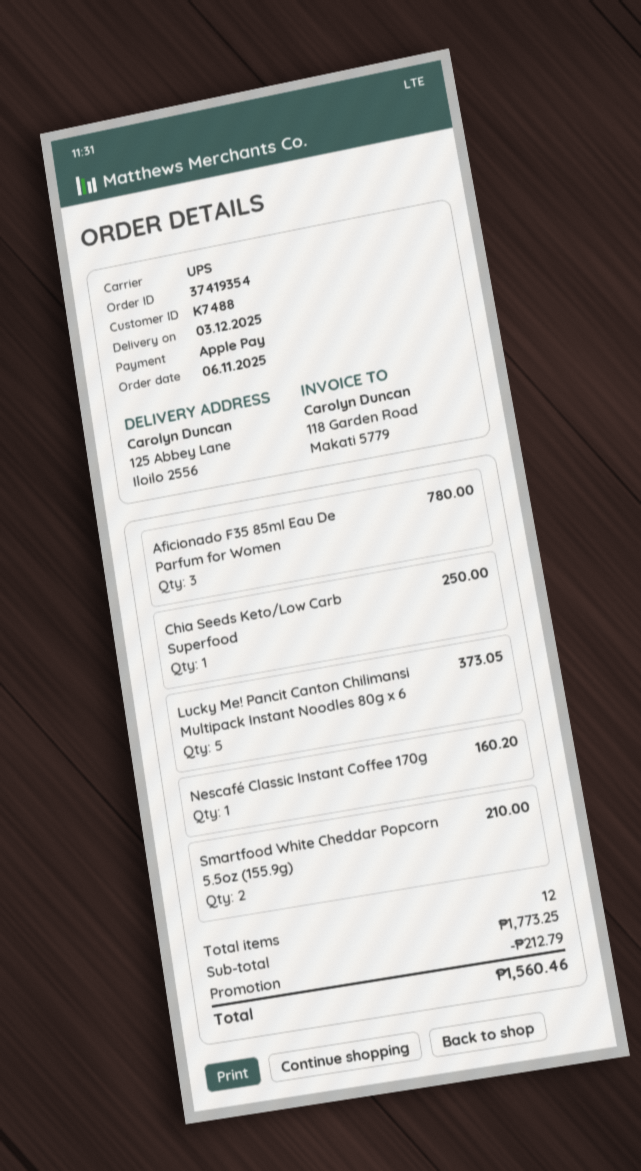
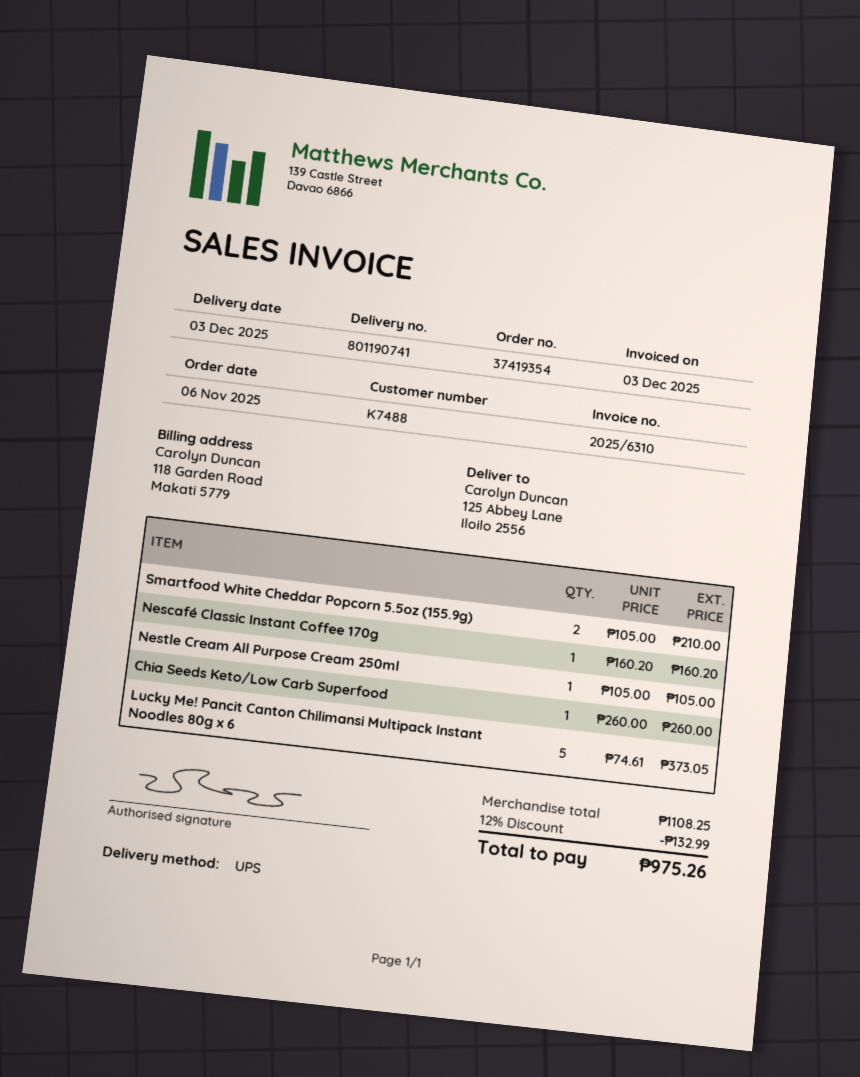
Aficionado F35 85ml Eau De Parfum for Women: 3 for 780.00 -> none
Chia Seeds Keto/Low Carb Superfood: 1 for 250.00 -> 1 for 260.00
Nestle Cream All Purpose Cream 250ml: none -> 1 for 105.00
subtotal: 1773.25 -> 1108.25
discount: 212.79 -> 132.99
total: 1560.46 -> 975.26

